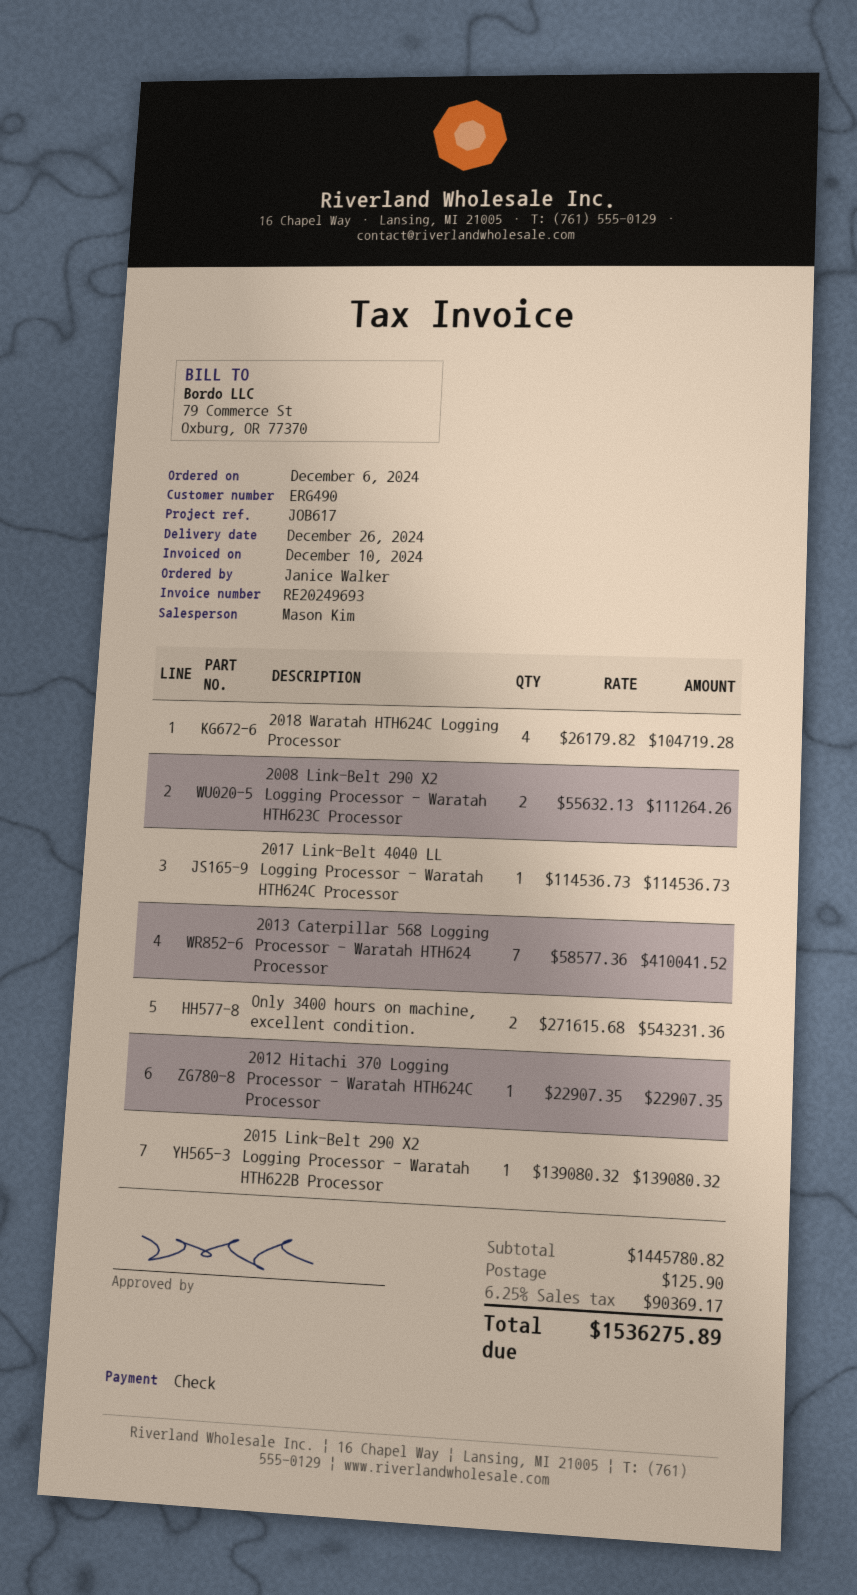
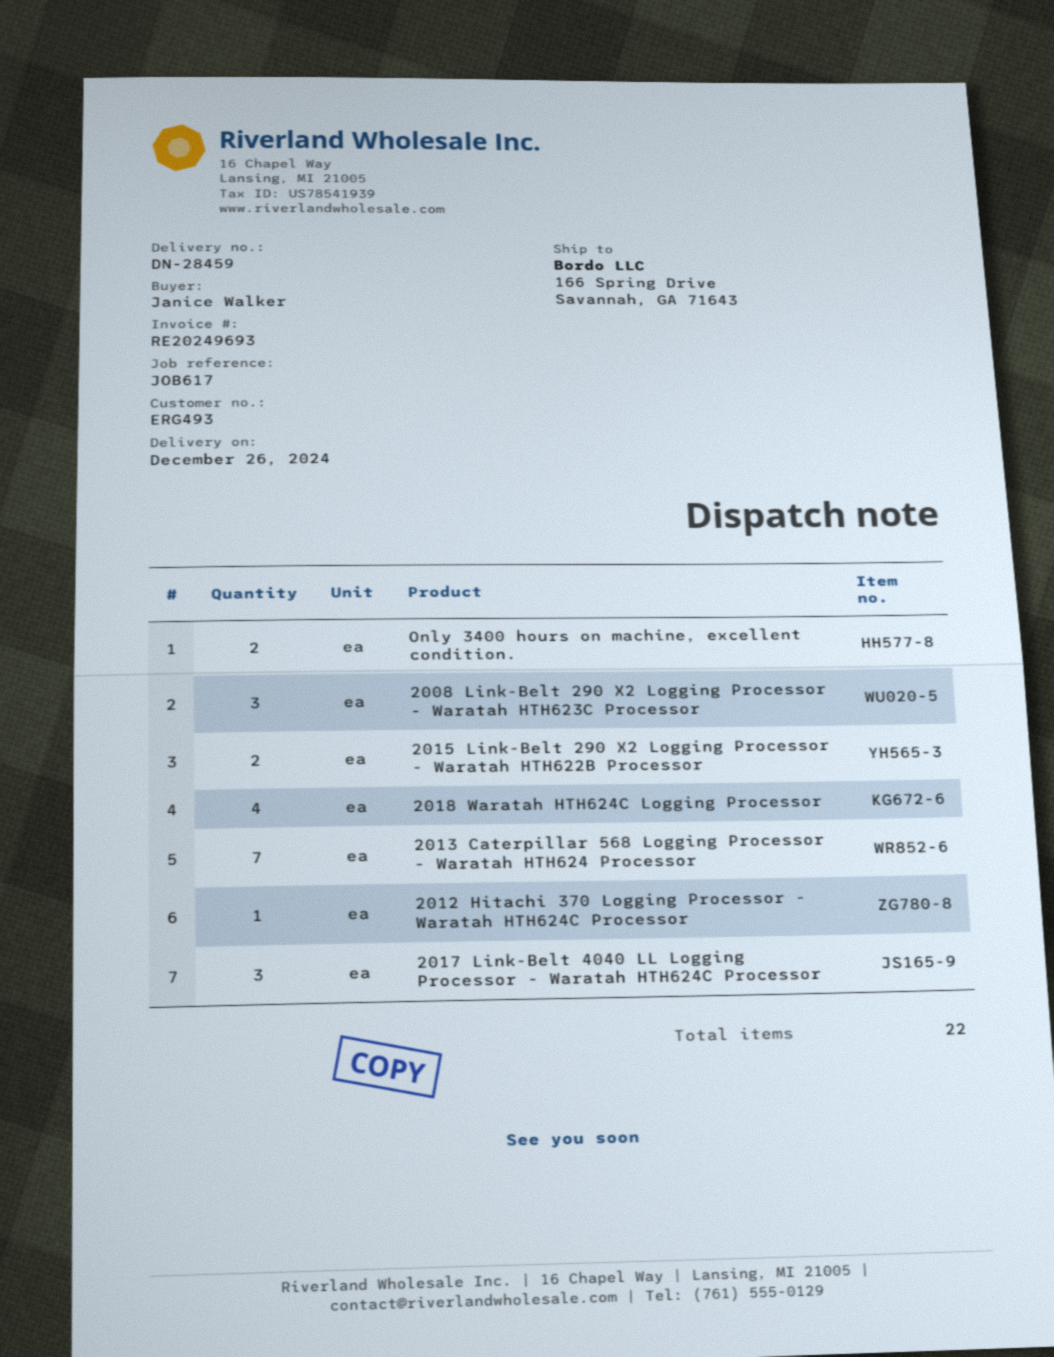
customer number: ERG490 -> ERG493
2008 Link-Belt 290 X2 Logging Processor - Waratah HTH623C Processor: 2 -> 3
2017 Link-Belt 4040 LL Logging Processor - Waratah HTH624C Processor: 1 -> 3
2015 Link-Belt 290 X2 Logging Processor - Waratah HTH622B Processor: 1 -> 2

